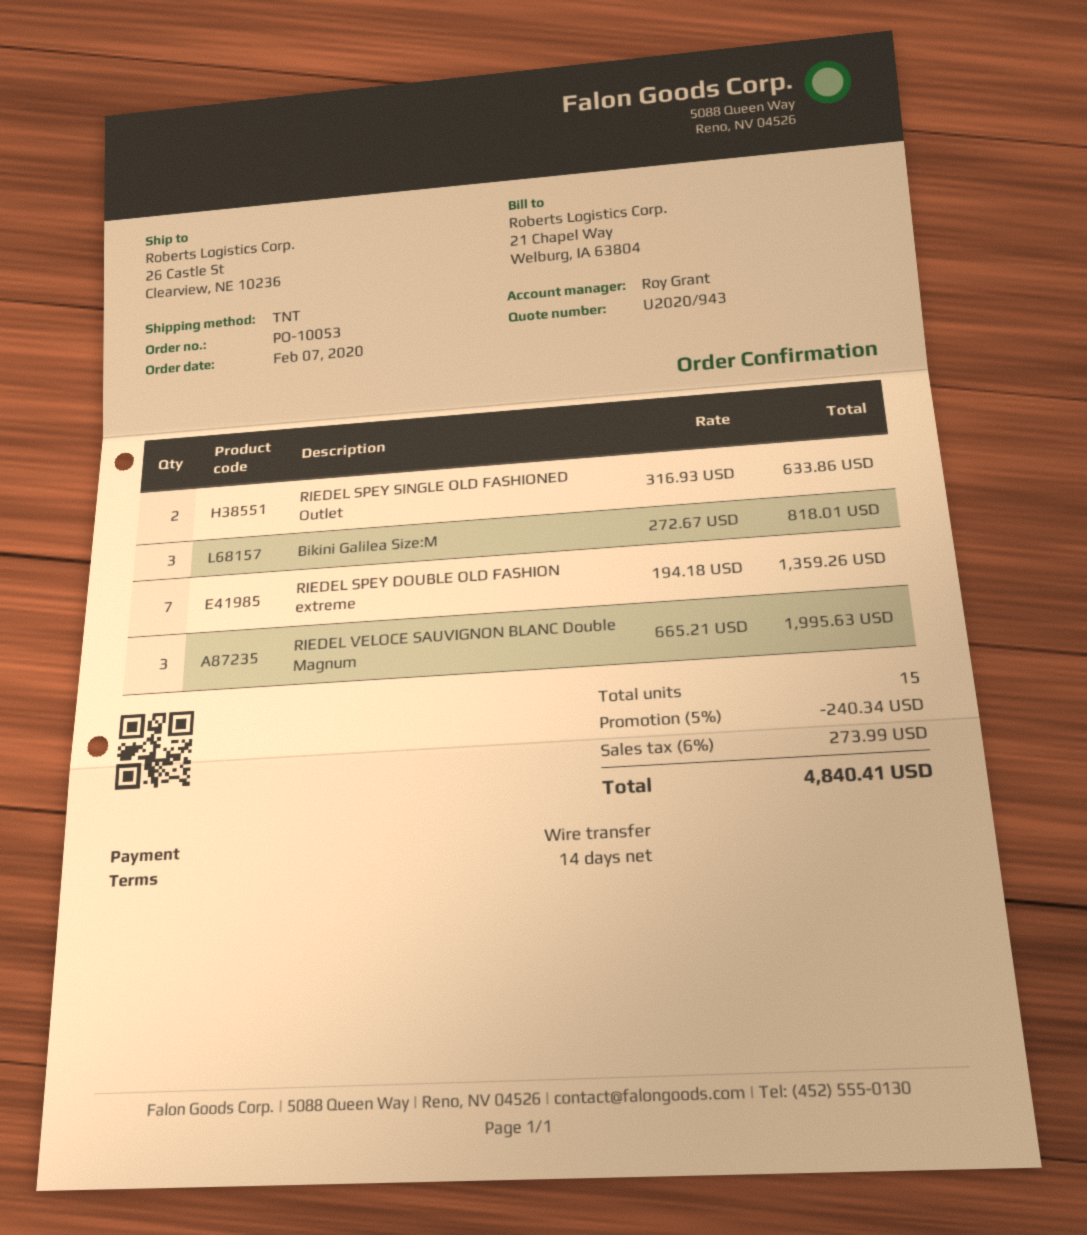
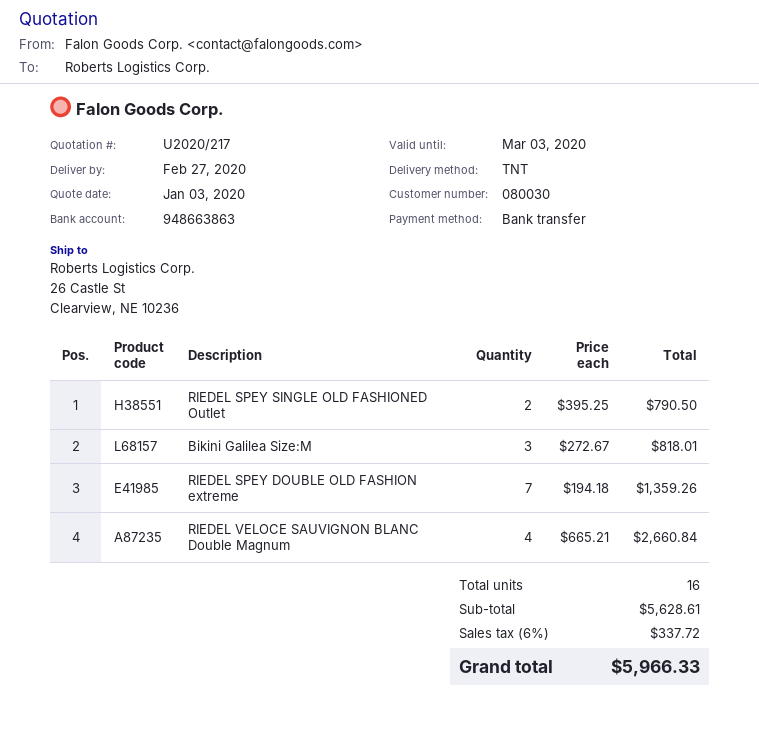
quote number: U2020/943 -> U2020/217
RIEDEL SPEY SINGLE OLD FASHIONED Outlet: 2 x 316.93 = 633.86 -> 2 x 395.25 = 790.50
RIEDEL VELOCE SAUVIGNON BLANC Double Magnum: 3 x 665.21 = 1995.63 -> 4 x 665.21 = 2660.84
total quantity: 15 -> 16
discount: 5% = 240.34 -> none
tax: 6% = 273.99 -> 6% = 337.72
total: 4840.41 -> 5966.33

